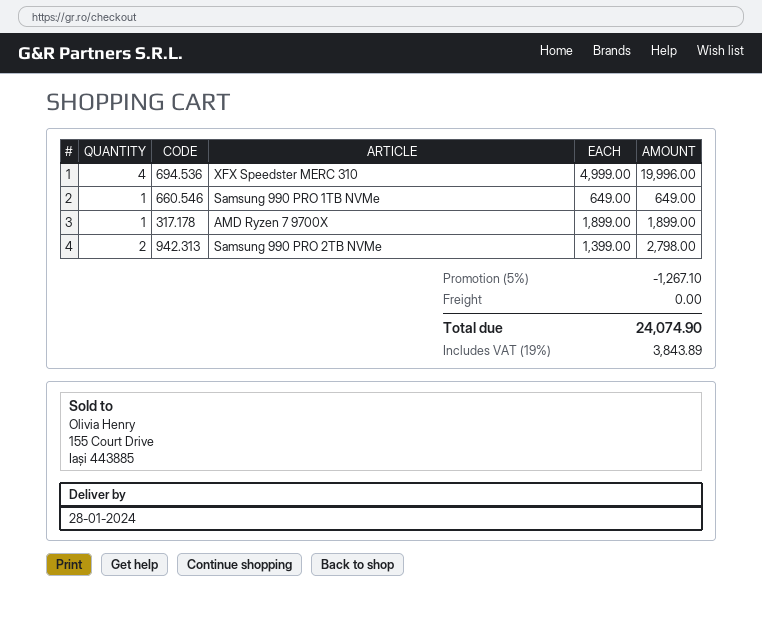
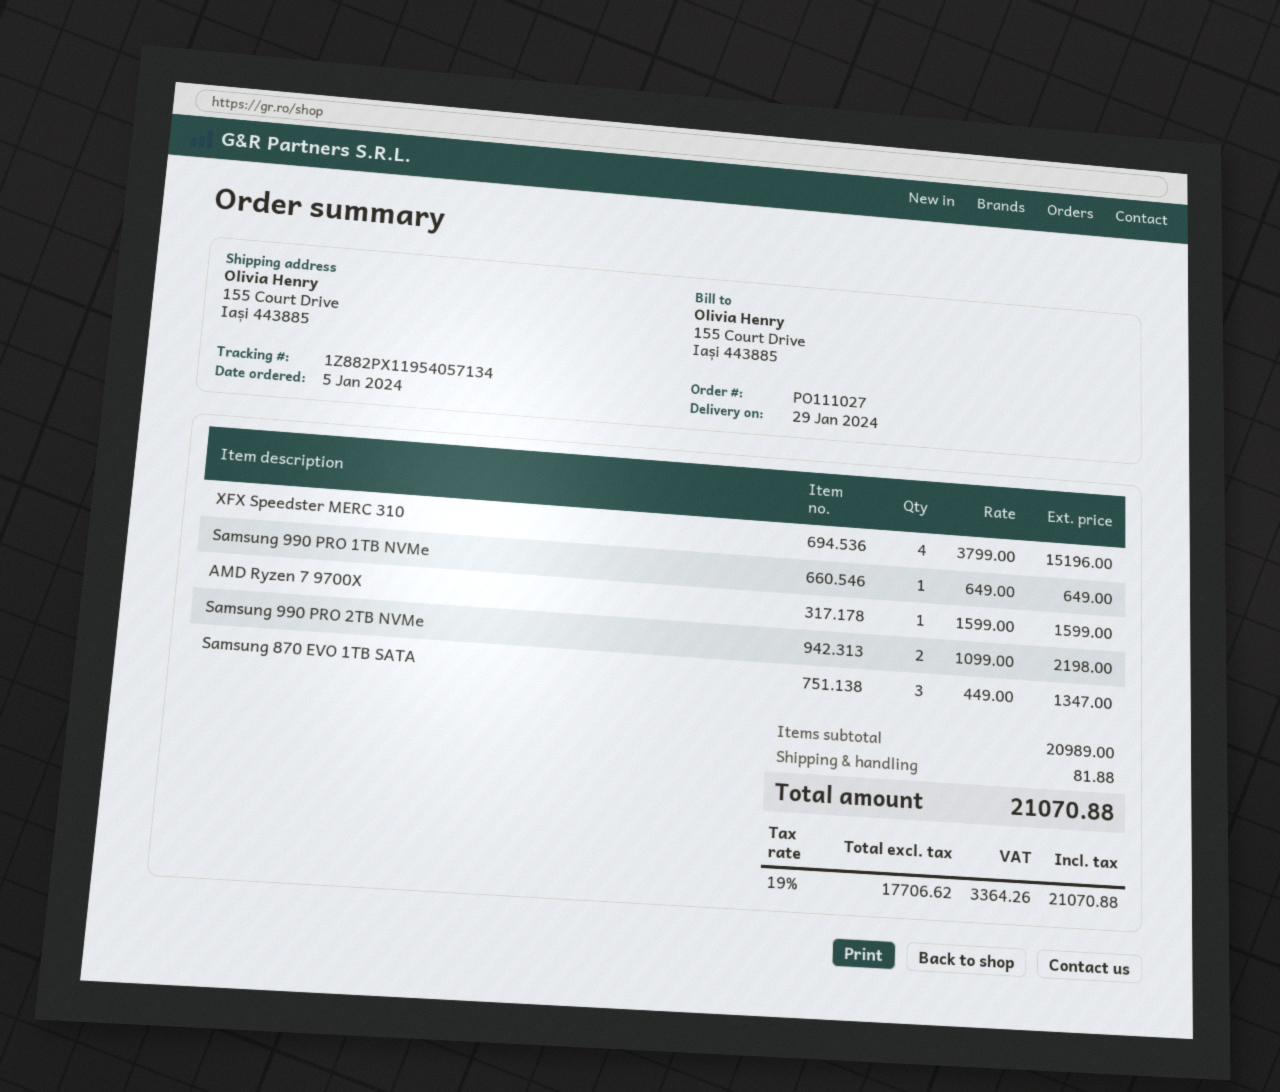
delivery date: 2024-01-28 -> 2024-01-29
XFX Speedster MERC 310: 4 x 4999.00 = 19996.00 -> 4 x 3799.00 = 15196.00
AMD Ryzen 7 9700X: 1 x 1899.00 = 1899.00 -> 1 x 1599.00 = 1599.00
Samsung 990 PRO 2TB NVMe: 2 x 1399.00 = 2798.00 -> 2 x 1099.00 = 2198.00
Samsung 870 EVO 1TB SATA: none -> 3 x 449.00 = 1347.00
discount: 5% = 1267.10 -> none
shipping: 0.00 -> 81.88
tax: 19% = 3843.89 -> 19% = 3364.26
total: 24074.90 -> 21070.88

